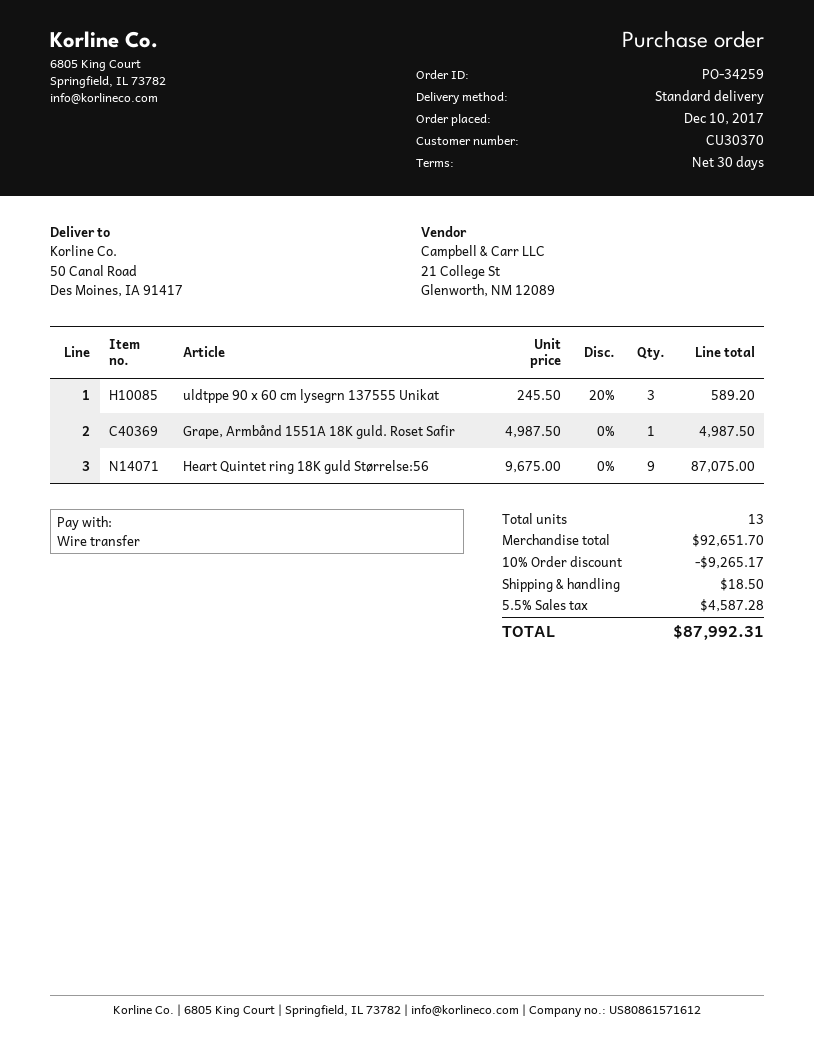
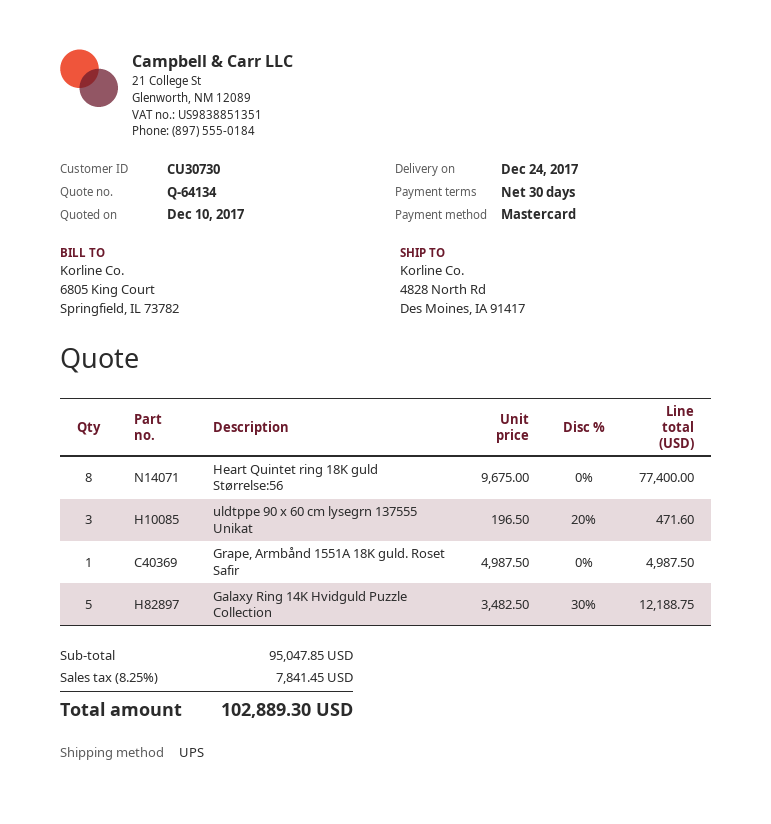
customer number: CU30370 -> CU30730
payment method: bank transfer -> Mastercard
shipping method: standard -> UPS
ship to: 50 Canal Road, Des Moines, IA 91417 -> 4828 North Rd, Des Moines, IA 91417
uldtppe 90 x 60 cm lysegrn 137555 Unikat: 3 x 245.50 - 20% = 589.20 -> 3 x 196.50 - 20% = 471.60
Heart Quintet ring 18K guld Størrelse:56: 9 x 9675.00 = 87075.00 -> 8 x 9675.00 = 77400.00
Galaxy Ring 14K Hvidguld Puzzle Collection: none -> 5 x 3482.50 - 30% = 12188.75
subtotal: 92651.70 -> 95047.85
discount: 10% = 9265.17 -> none
shipping: 18.50 -> none
tax: 5.5% = 4587.28 -> 8.25% = 7841.45
total: 87992.31 -> 102889.30

